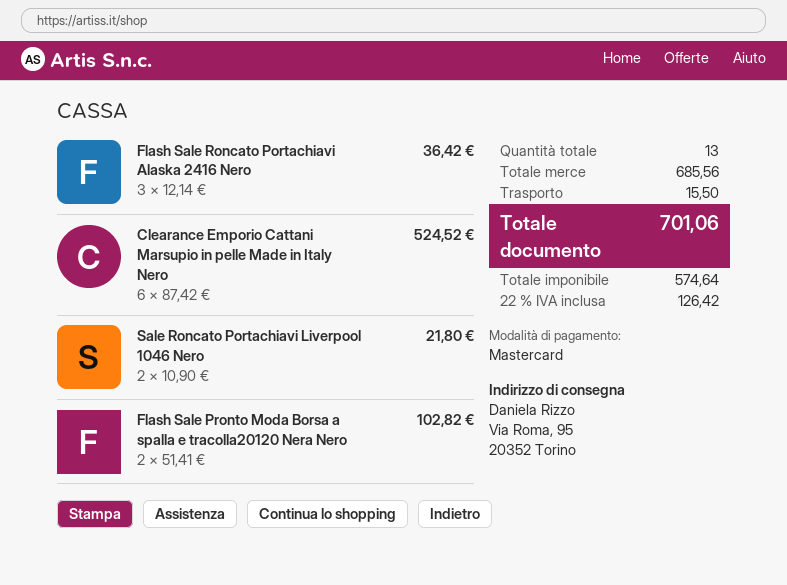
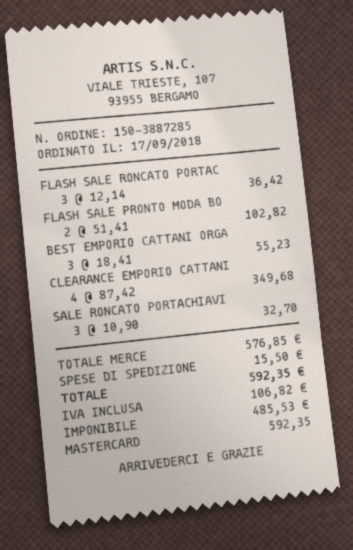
Clearance Emporio Cattani Marsupio in pelle Made in Italy Nero: 6 x 87.42 = 524.52 -> 4 x 87.42 = 349.68
Sale Roncato Portachiavi Liverpool 1046 Nero: 2 x 10.90 = 21.80 -> 3 x 10.90 = 32.70
BEST EMPORIO CATTANI ORGA: none -> 3 x 18.41 = 55.23
subtotal: 685.56 -> 576.85
net: 574.64 -> 485.53
tax: 126.42 -> 106.82
total: 701.06 -> 592.35

